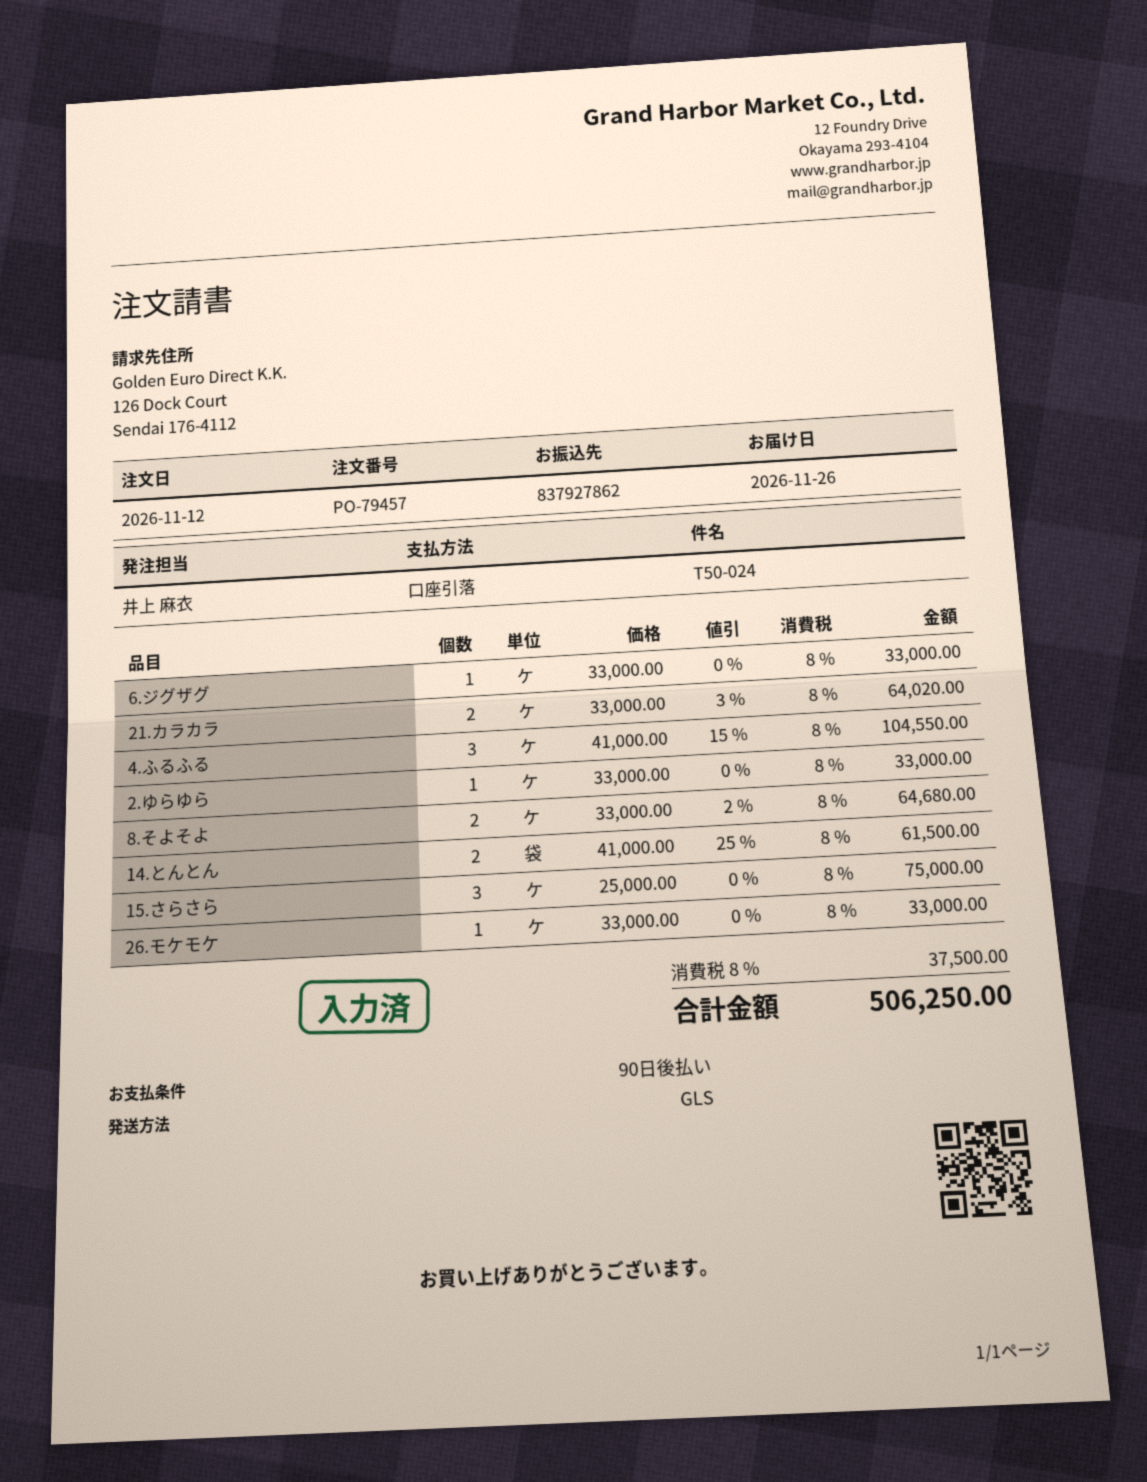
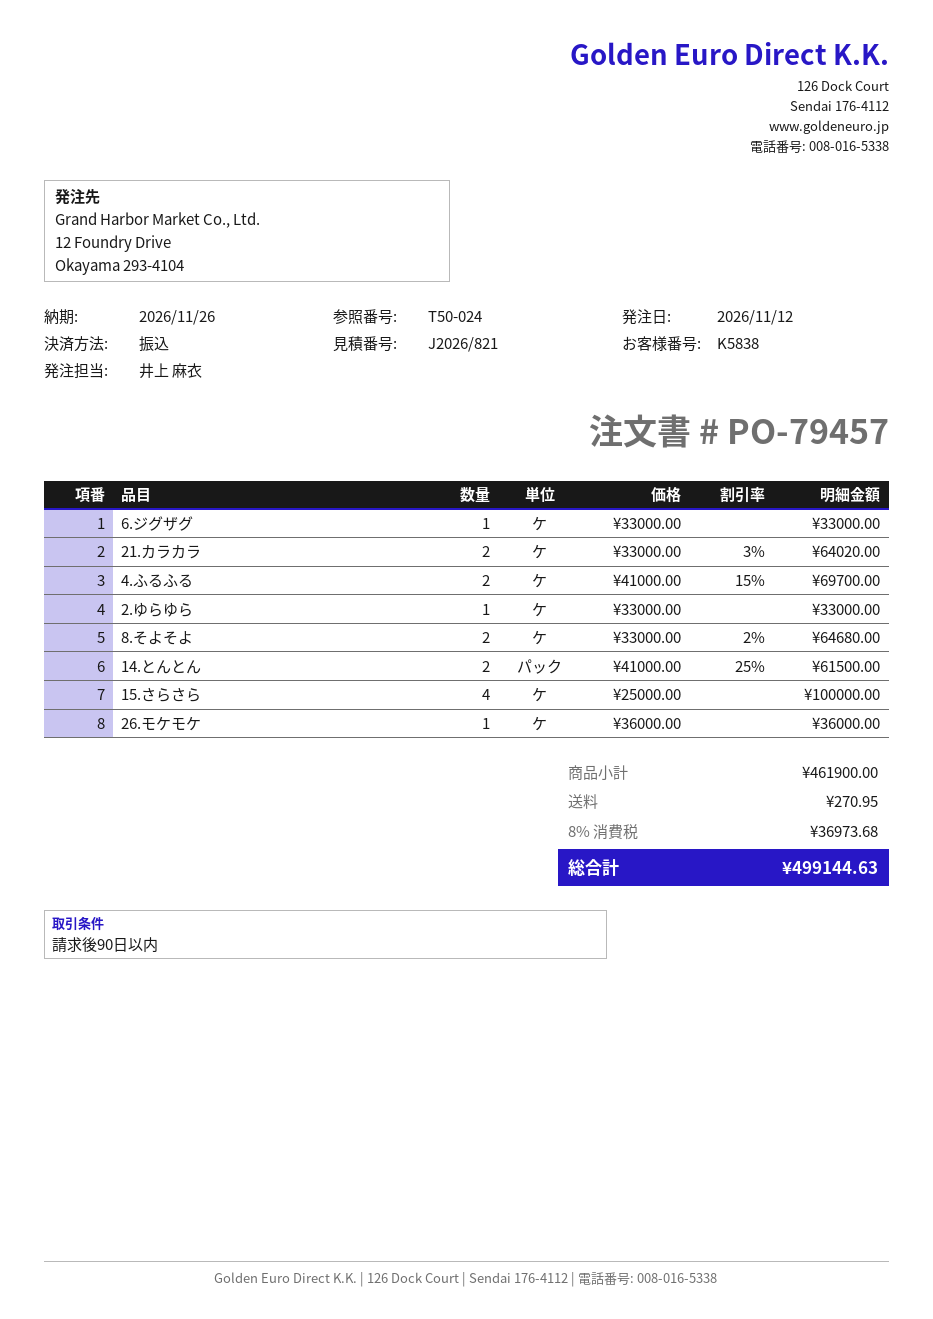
payment method: direct debit -> bank transfer
4.ふるふる: 3 x 41000.00 - 15% = 104550.00 -> 2 x 41000.00 - 15% = 69700.00
15.さらさら: 3 x 25000.00 = 75000.00 -> 4 x 25000.00 = 100000.00
26.モケモケ: 1 x 33000.00 = 33000.00 -> 1 x 36000.00 = 36000.00
shipping: none -> 270.95
tax: 8% = 37500.00 -> 8% = 36973.68
total: 506250.00 -> 499144.63

